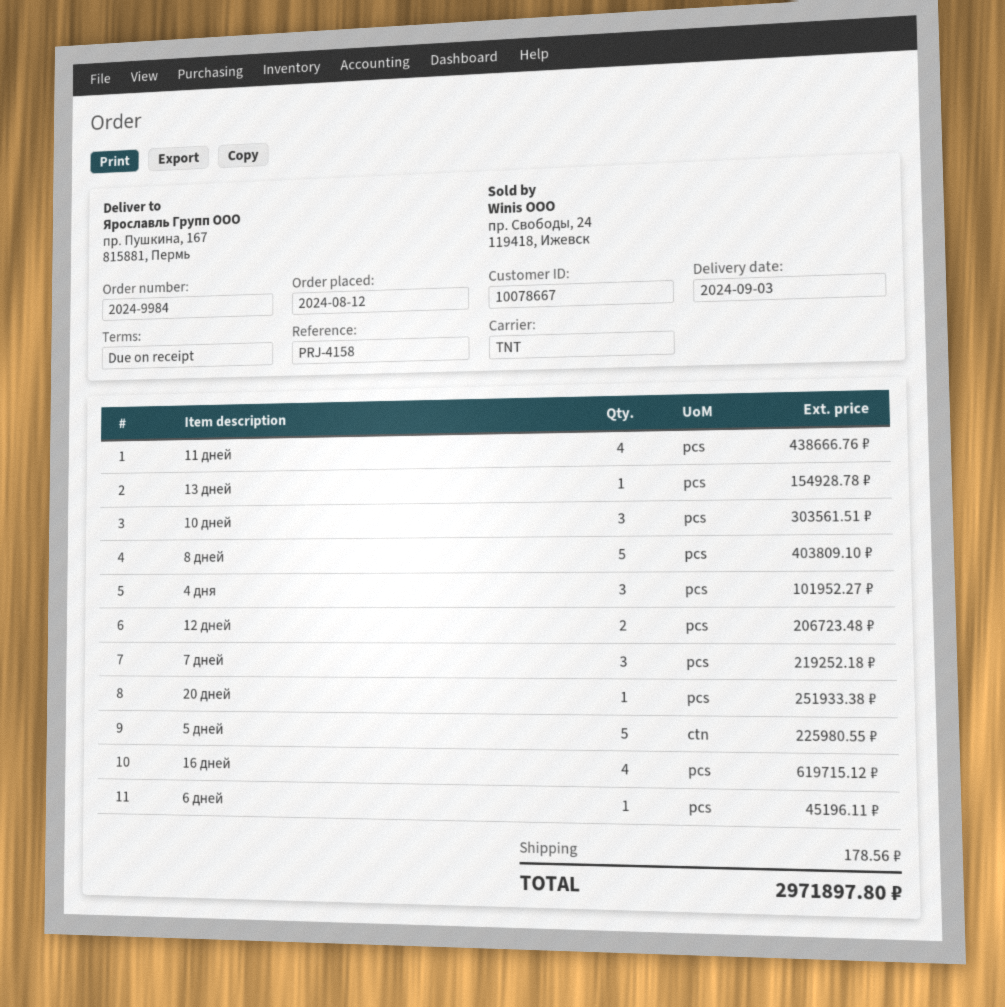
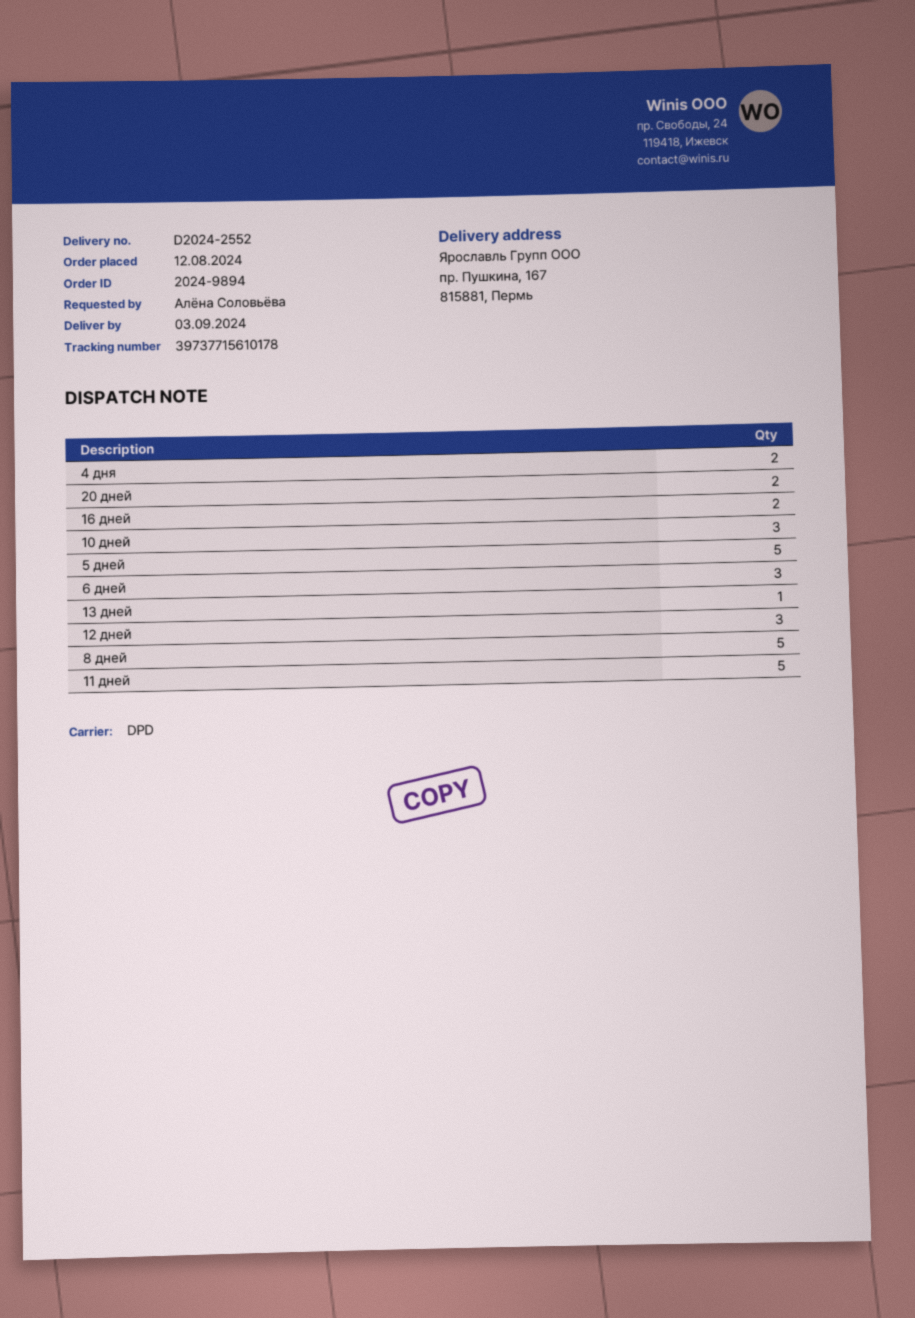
order number: 2024-9984 -> 2024-9894
shipping method: TNT -> DPD
11 дней: 4 -> 5
4 дня: 3 -> 2
12 дней: 2 -> 3
7 дней: 3 -> none
20 дней: 1 -> 2
16 дней: 4 -> 2
6 дней: 1 -> 3

